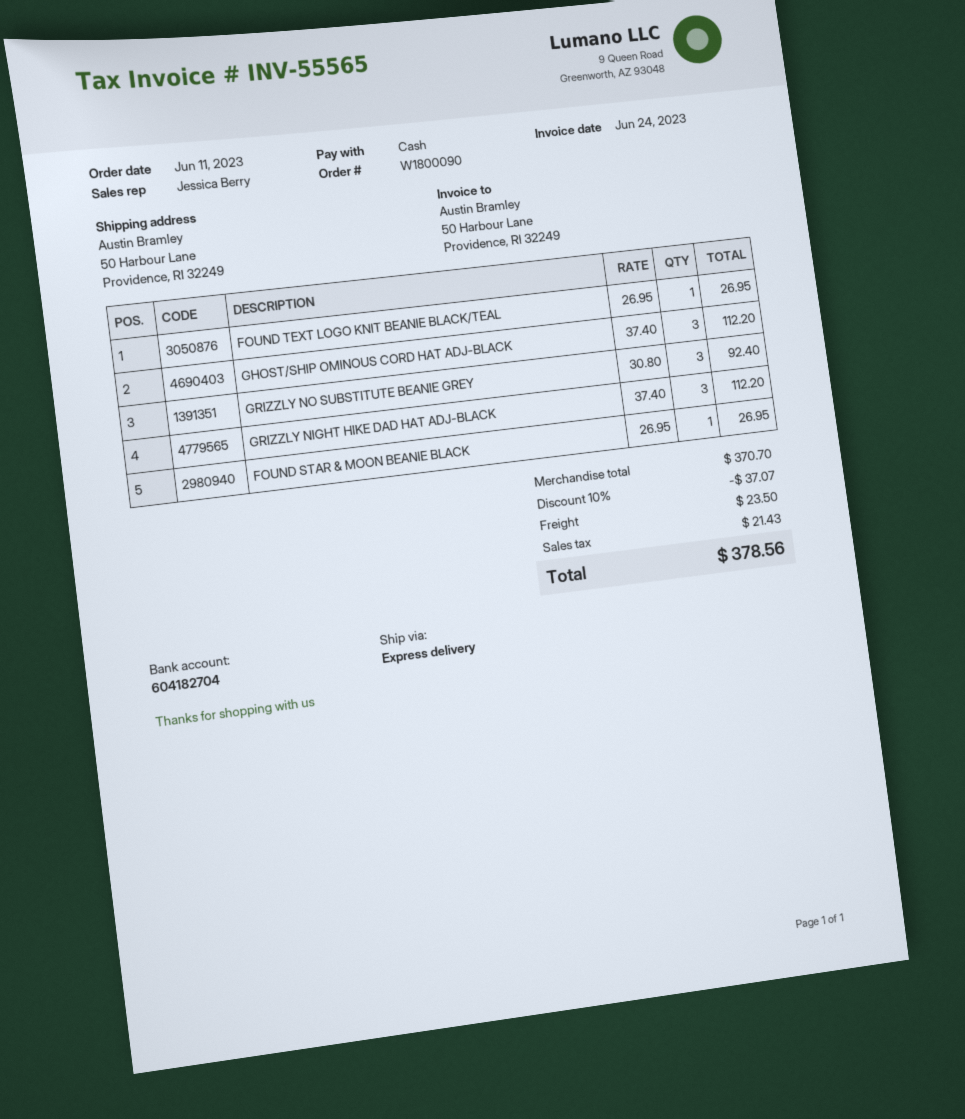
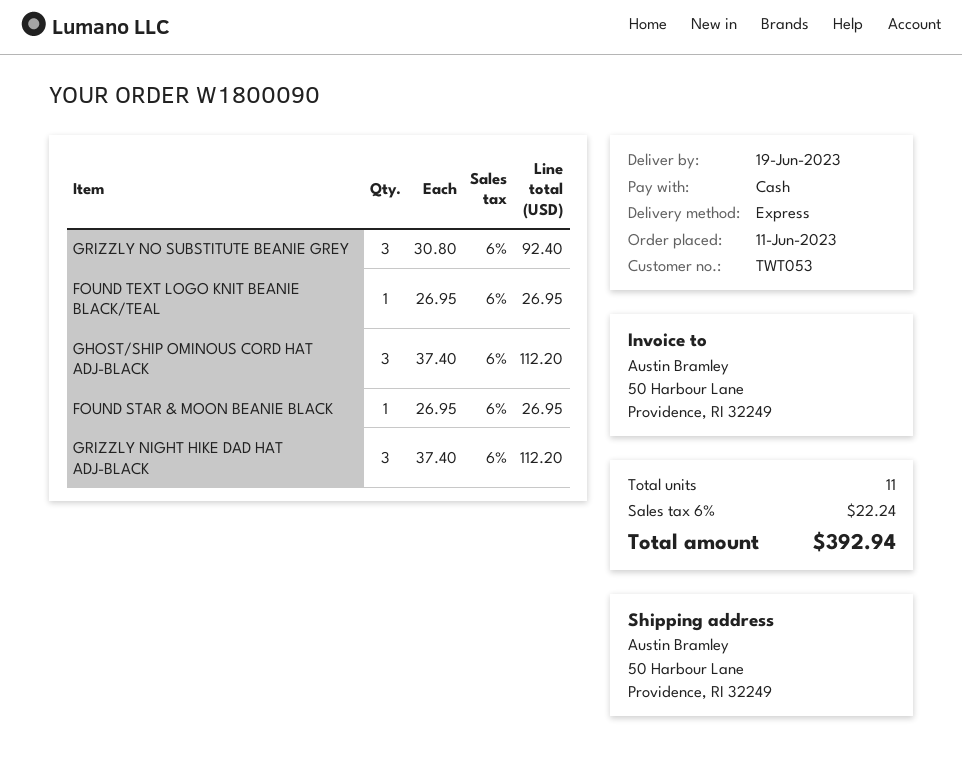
discount: 10% = 37.07 -> none
shipping: 23.50 -> none
tax: 21.43 -> 22.24
total: 378.56 -> 392.94

